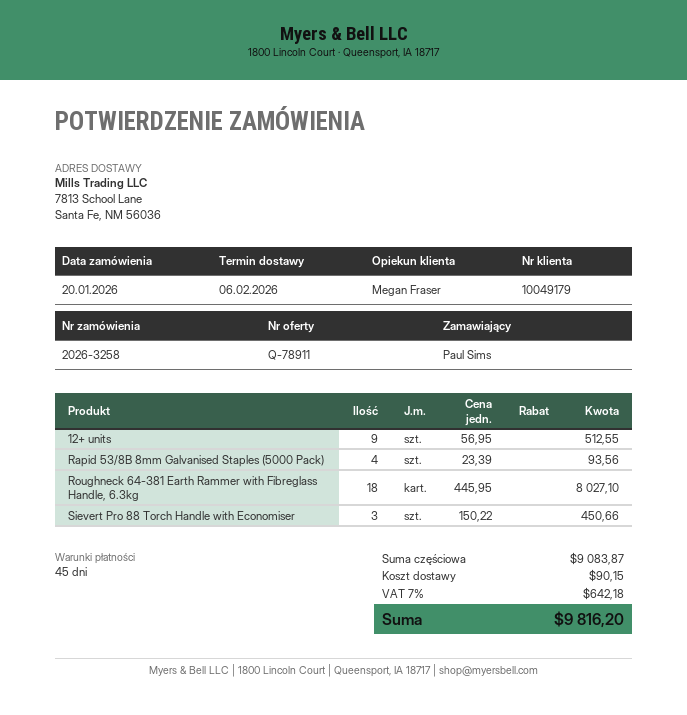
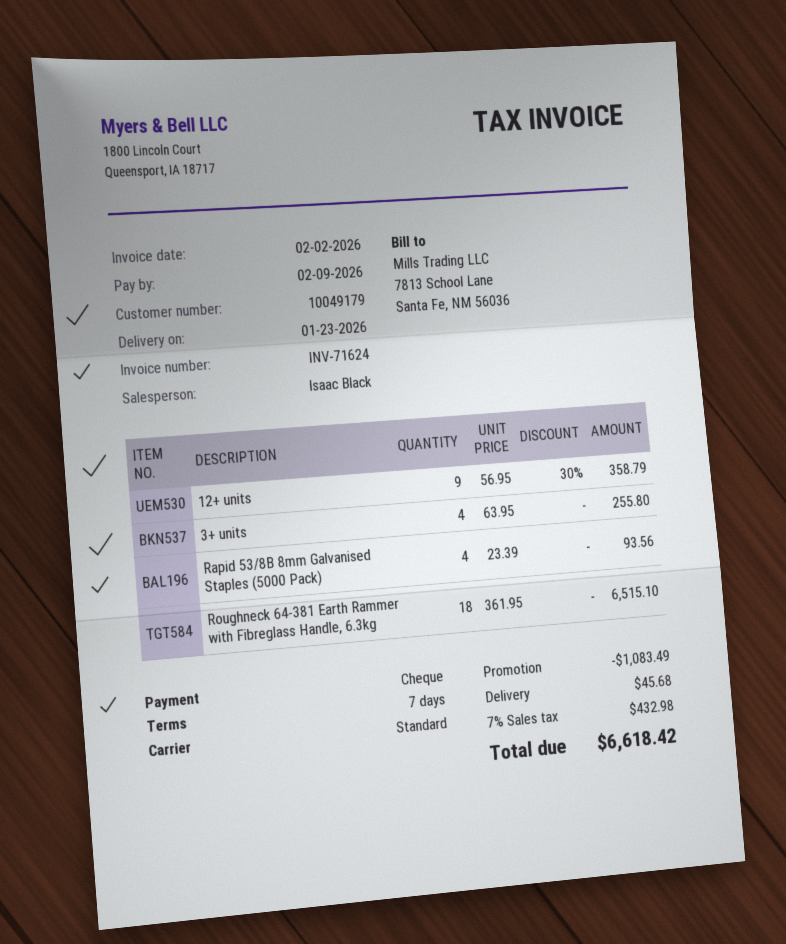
delivery date: 2026-02-06 -> 2026-01-23
payment terms: 45 days -> 7 days
sales rep: Megan Fraser -> Isaac Black
12+ units: 9 x 56.95 = 512.55 -> 9 x 56.95 - 30% = 358.79
Roughneck 64-381 Earth Rammer with Fibreglass Handle, 6.3kg: 18 x 445.95 = 8027.10 -> 18 x 361.95 = 6515.10
Sievert Pro 88 Torch Handle with Economiser: 3 x 150.22 = 450.66 -> none
3+ units: none -> 4 x 63.95 = 255.80
discount: none -> 1083.49
shipping: 90.15 -> 45.68
tax: 7% = 642.18 -> 7% = 432.98
total: 9816.20 -> 6618.42

